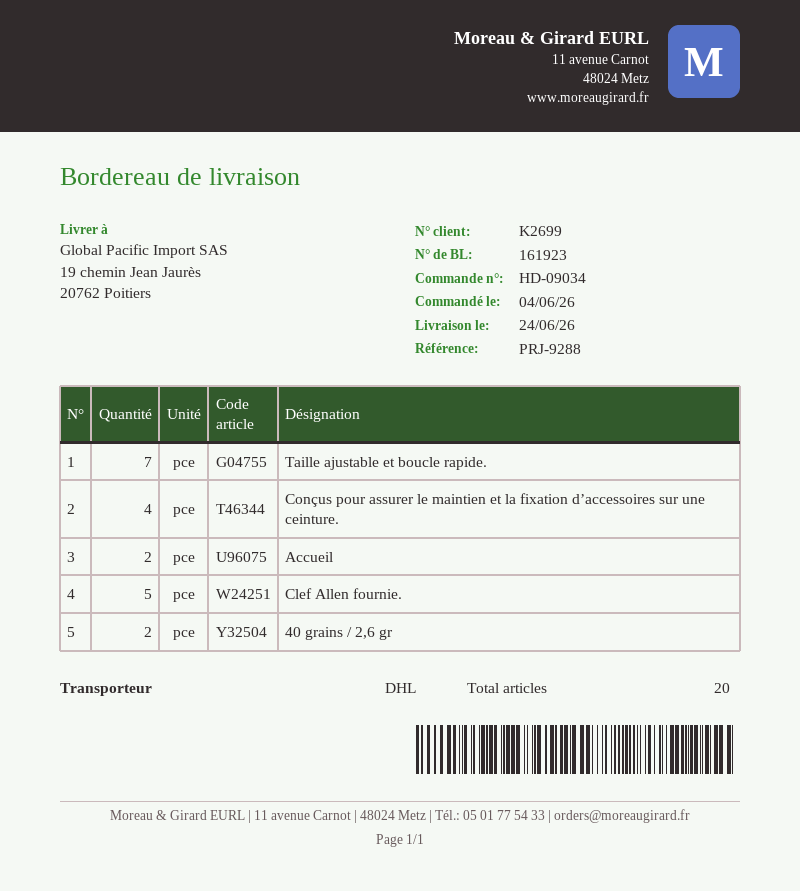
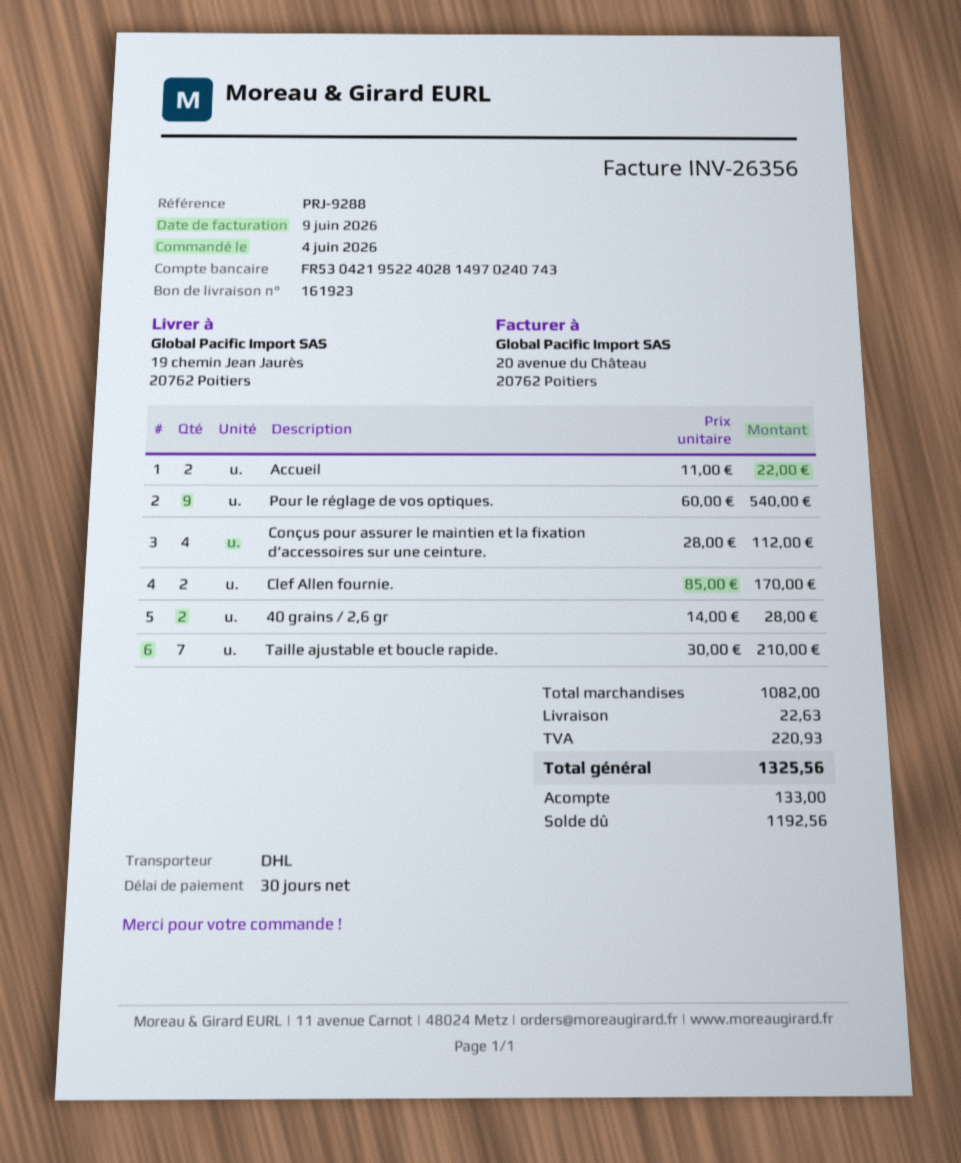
Clef Allen fournie.: 5 -> 2
Pour le réglage de vos optiques.: none -> 9

